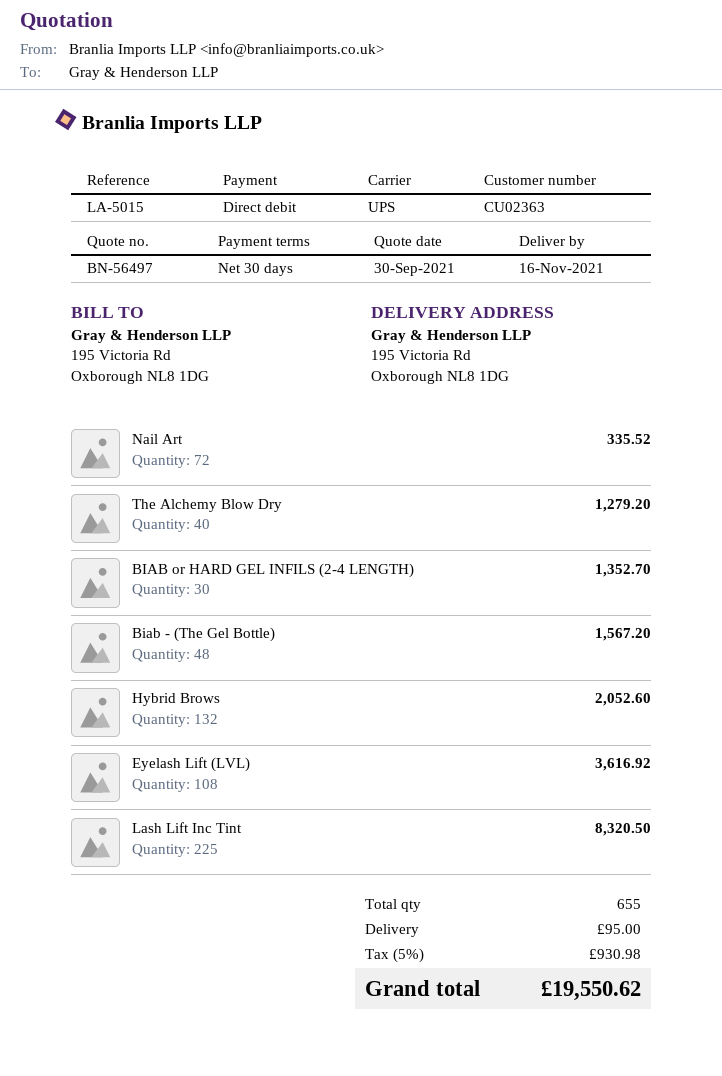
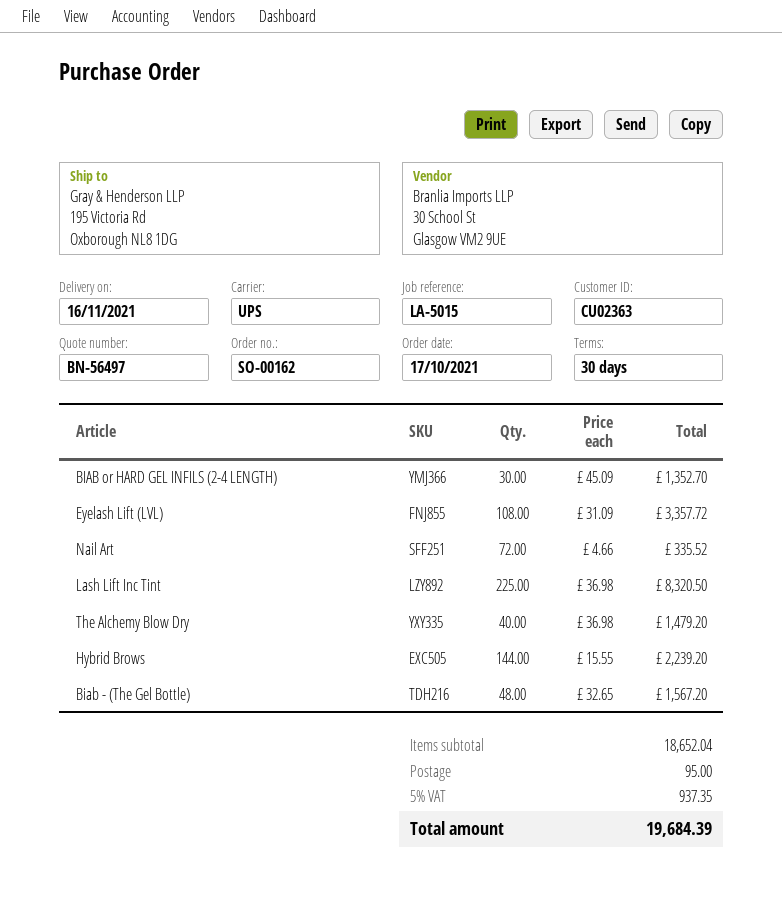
The Alchemy Blow Dry: 40 for 1279.20 -> 40 for 1479.20
Hybrid Brows: 132 for 2052.60 -> 144 for 2239.20
Eyelash Lift (LVL): 108 for 3616.92 -> 108 for 3357.72
tax: 5% = 930.98 -> 5% = 937.35
total: 19550.62 -> 19684.39

